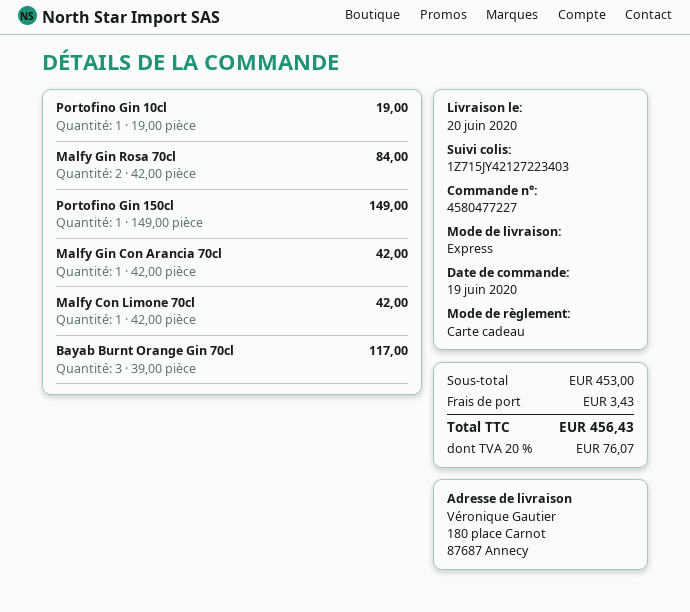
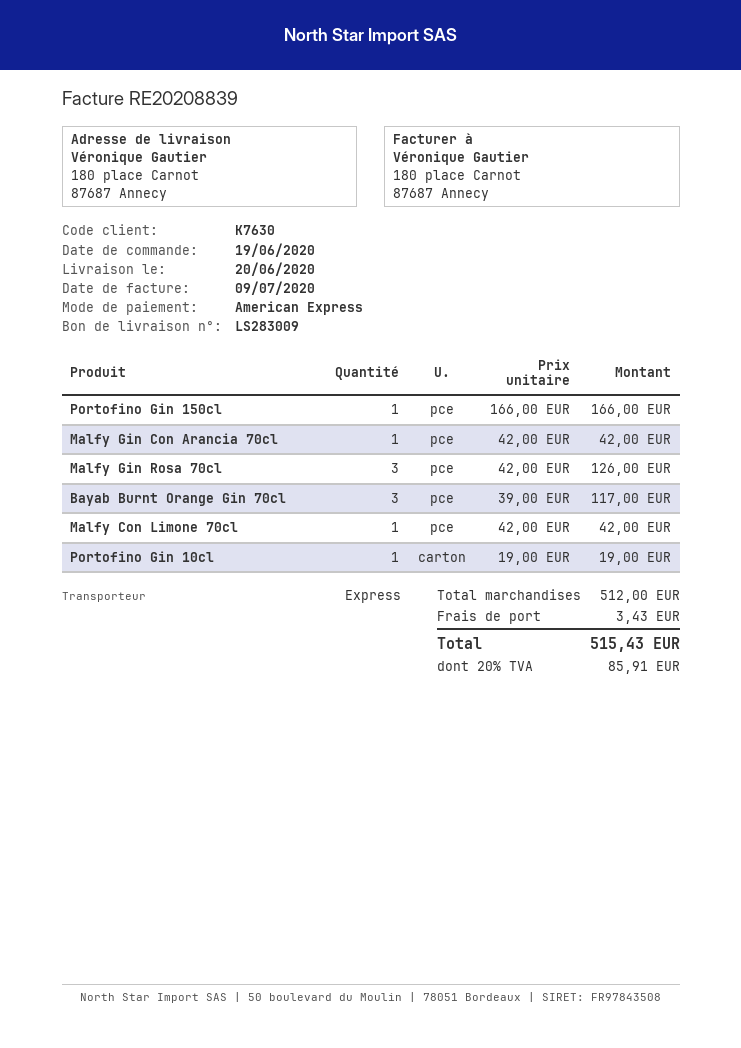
payment method: gift card -> American Express
Malfy Gin Rosa 70cl: 2 x 42.00 = 84.00 -> 3 x 42.00 = 126.00
Portofino Gin 150cl: 1 x 149.00 = 149.00 -> 1 x 166.00 = 166.00
subtotal: 453.00 -> 512.00
tax: 20% = 76.07 -> 20% = 85.91
total: 456.43 -> 515.43

